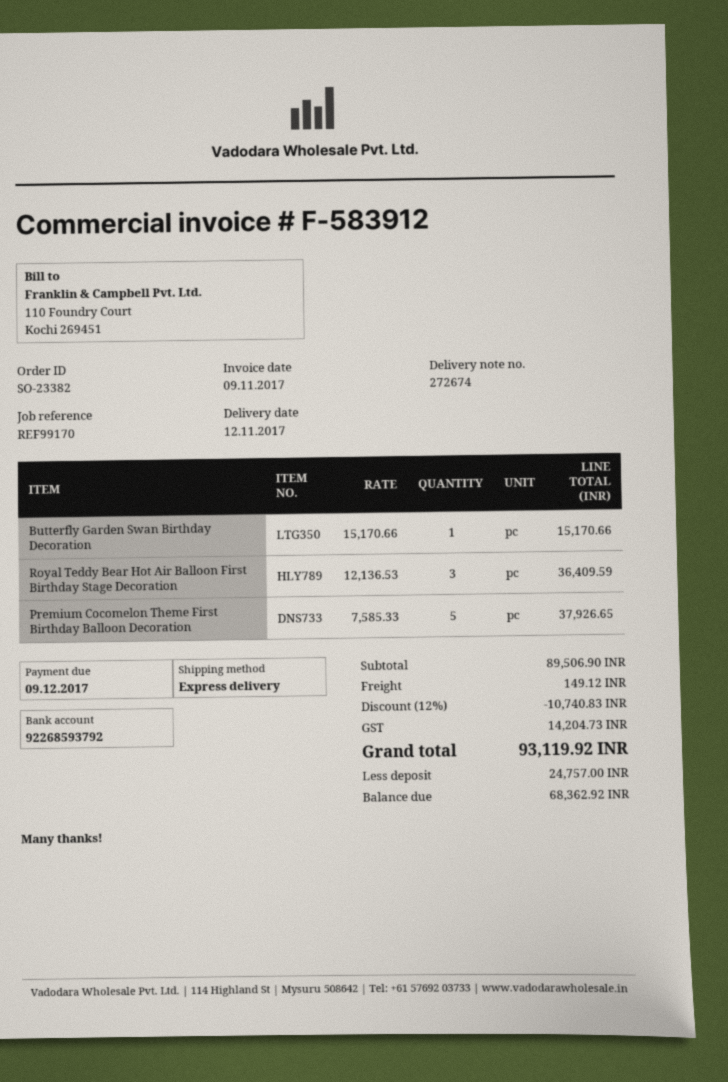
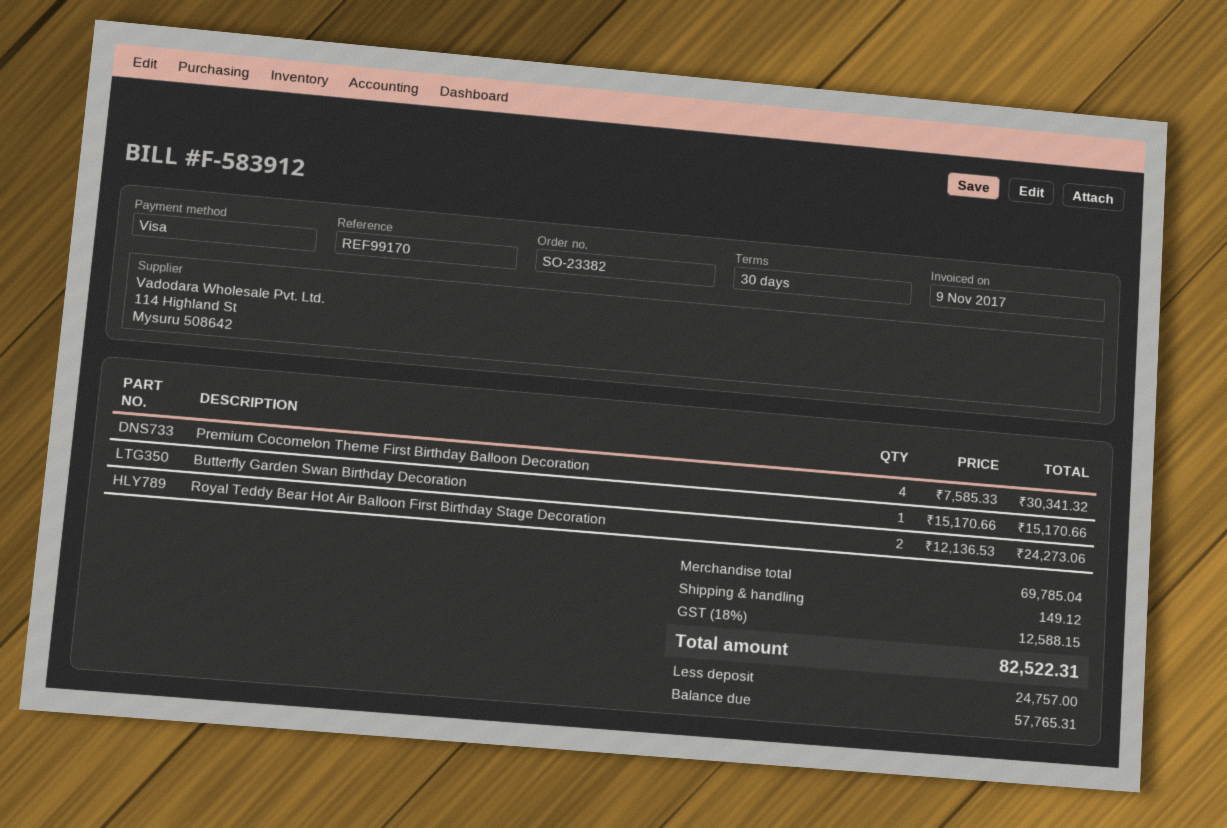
Royal Teddy Bear Hot Air Balloon First Birthday Stage Decoration: 3 x 12136.53 = 36409.59 -> 2 x 12136.53 = 24273.06
Premium Cocomelon Theme First Birthday Balloon Decoration: 5 x 7585.33 = 37926.65 -> 4 x 7585.33 = 30341.32
subtotal: 89506.90 -> 69785.04
discount: 12% = 10740.83 -> none
tax: 14204.73 -> 12588.15
total: 93119.92 -> 82522.31
balance: 68362.92 -> 57765.31

